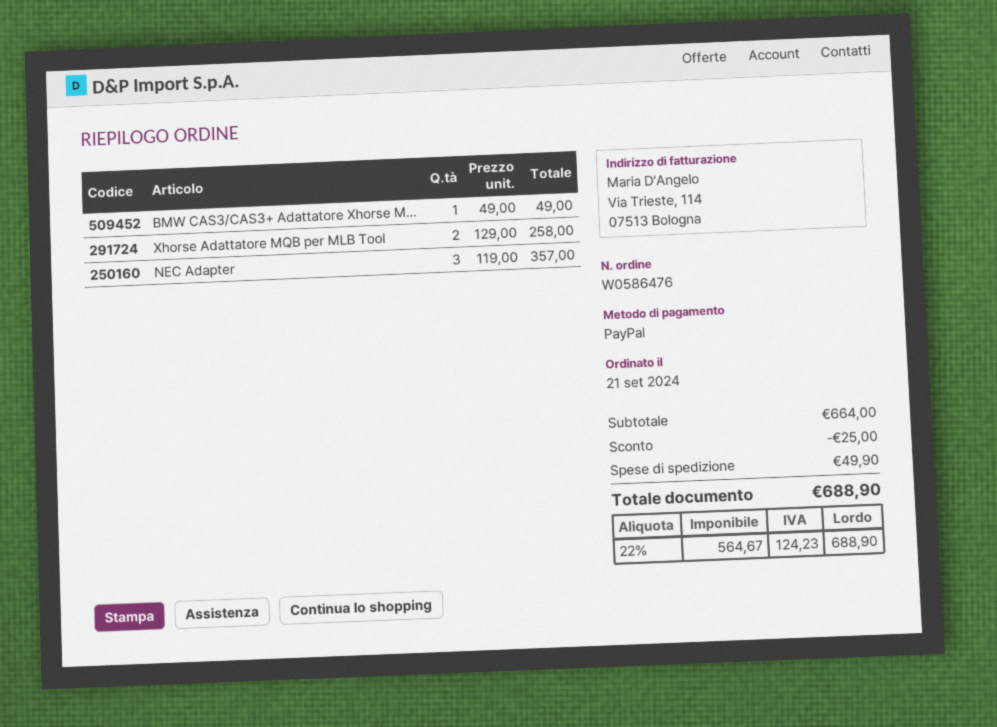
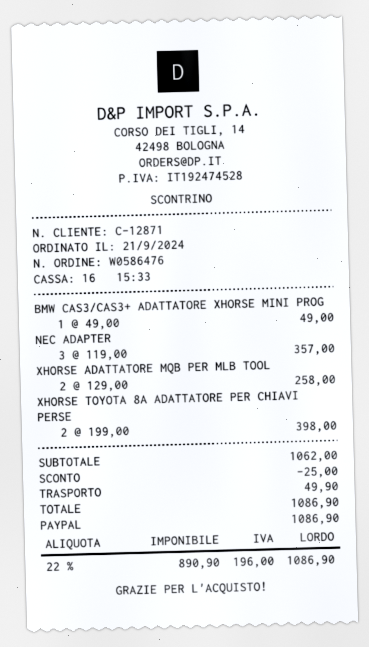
XHORSE TOYOTA 8A ADATTATORE PER CHIAVI PERSE: none -> 2 x 199.00 = 398.00
subtotal: 664.00 -> 1062.00
net: 564.67 -> 890.90
tax: 22% = 124.23 -> 22% = 196.00
total: 688.90 -> 1086.90

